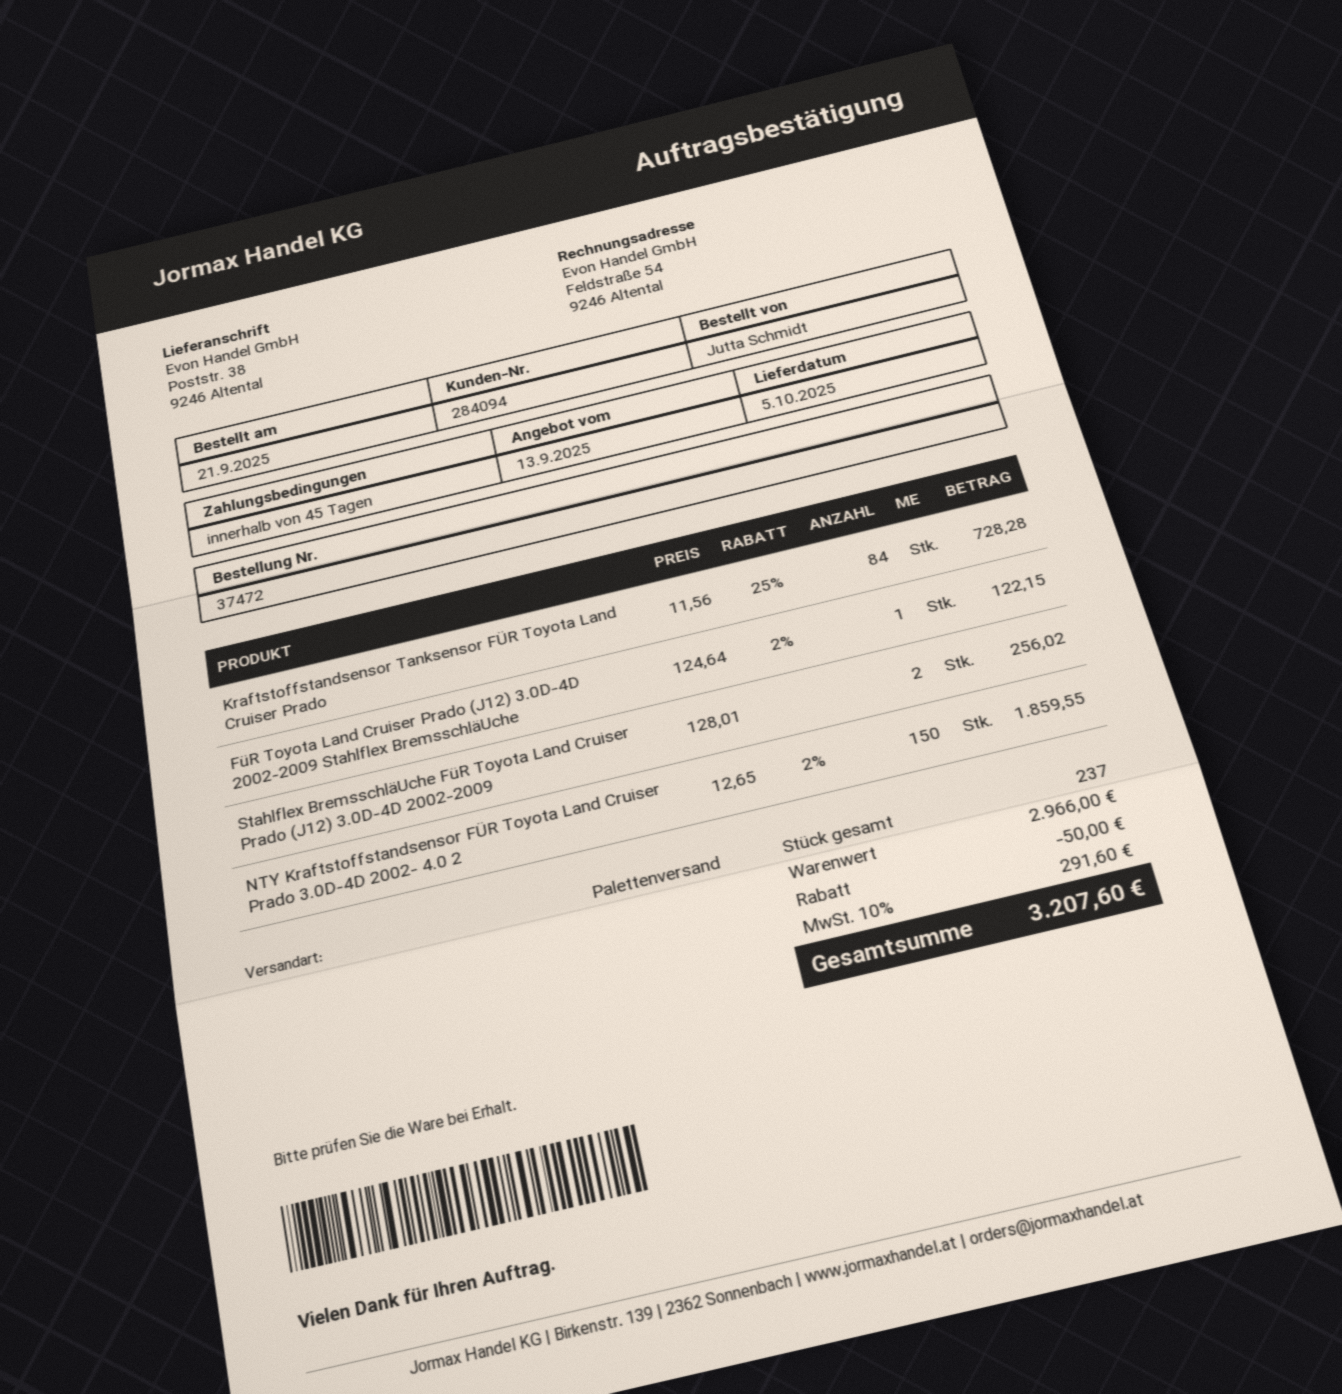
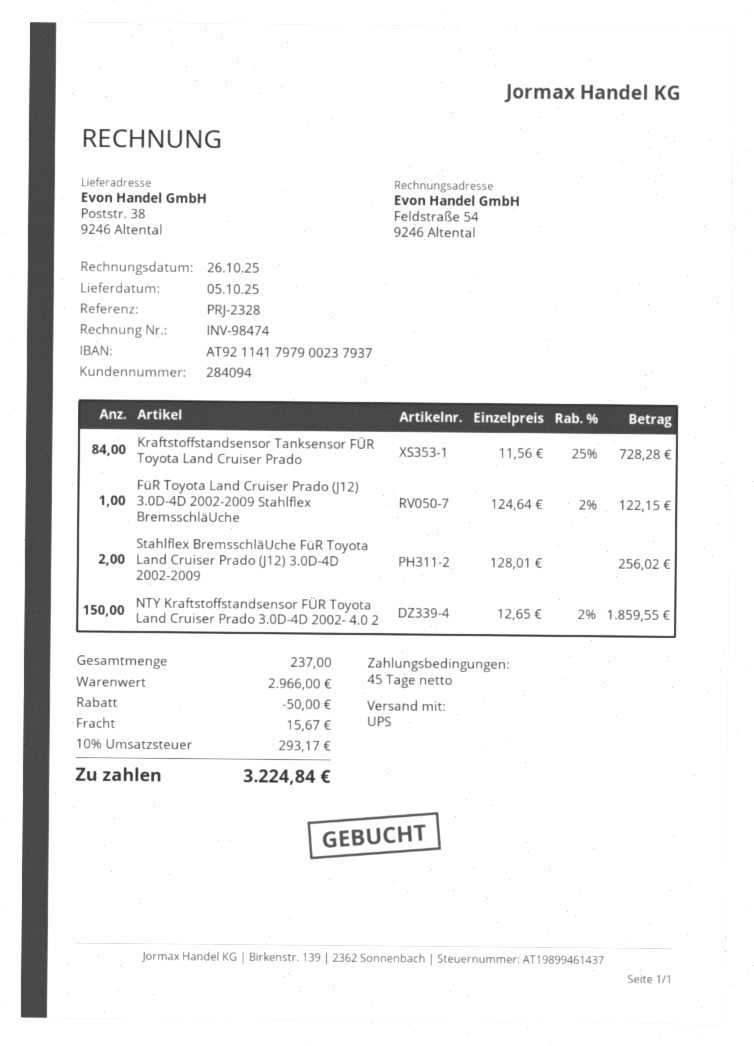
shipping method: pallet freight -> UPS
shipping: none -> 15.67
tax: 10% = 291.60 -> 10% = 293.17
total: 3207.60 -> 3224.84

